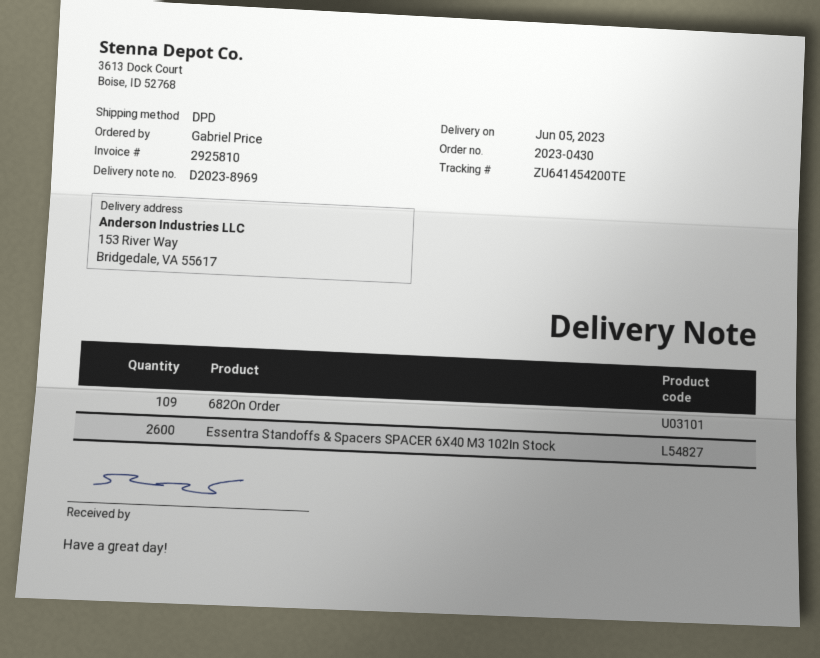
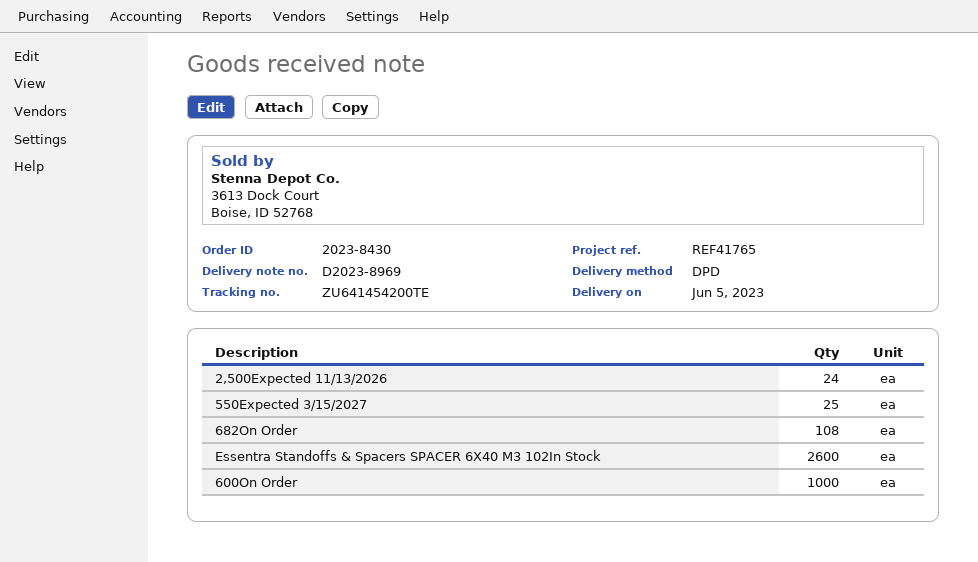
order number: 2023-0430 -> 2023-8430
682On Order: 109 -> 108
2,500Expected 11/13/2026: none -> 24
550Expected 3/15/2027: none -> 25
600On Order: none -> 1000

